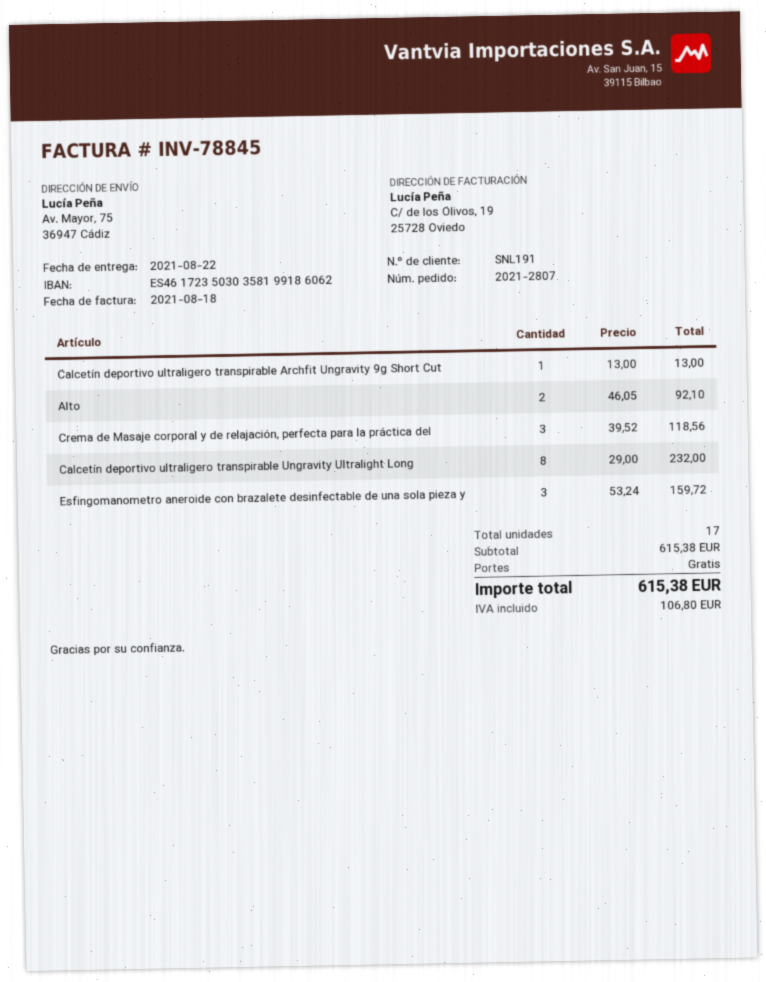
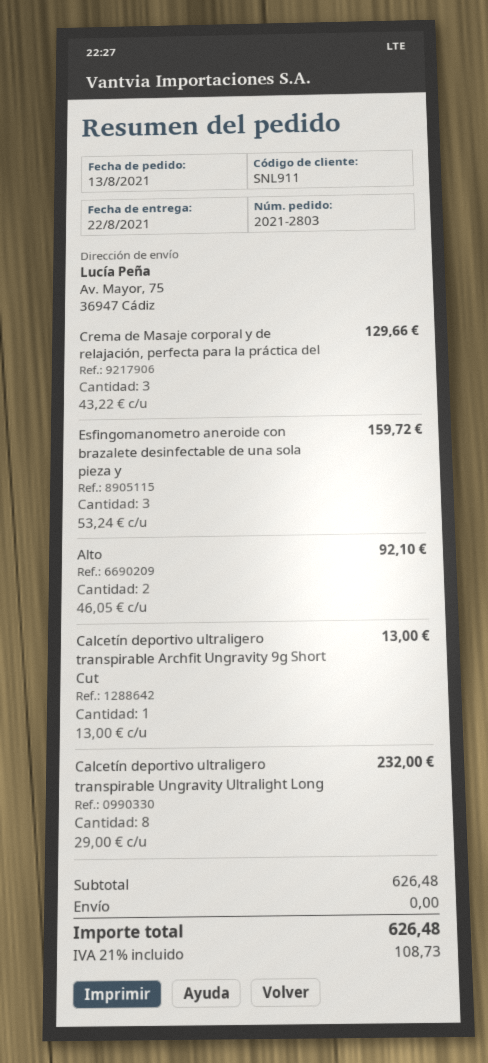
order number: 2021-2807 -> 2021-2803
customer number: SNL191 -> SNL911
Crema de Masaje corporal y de relajación, perfecta para la práctica del: 3 x 39.52 = 118.56 -> 3 x 43.22 = 129.66
subtotal: 615.38 -> 626.48
tax: 106.80 -> 108.73
total: 615.38 -> 626.48

